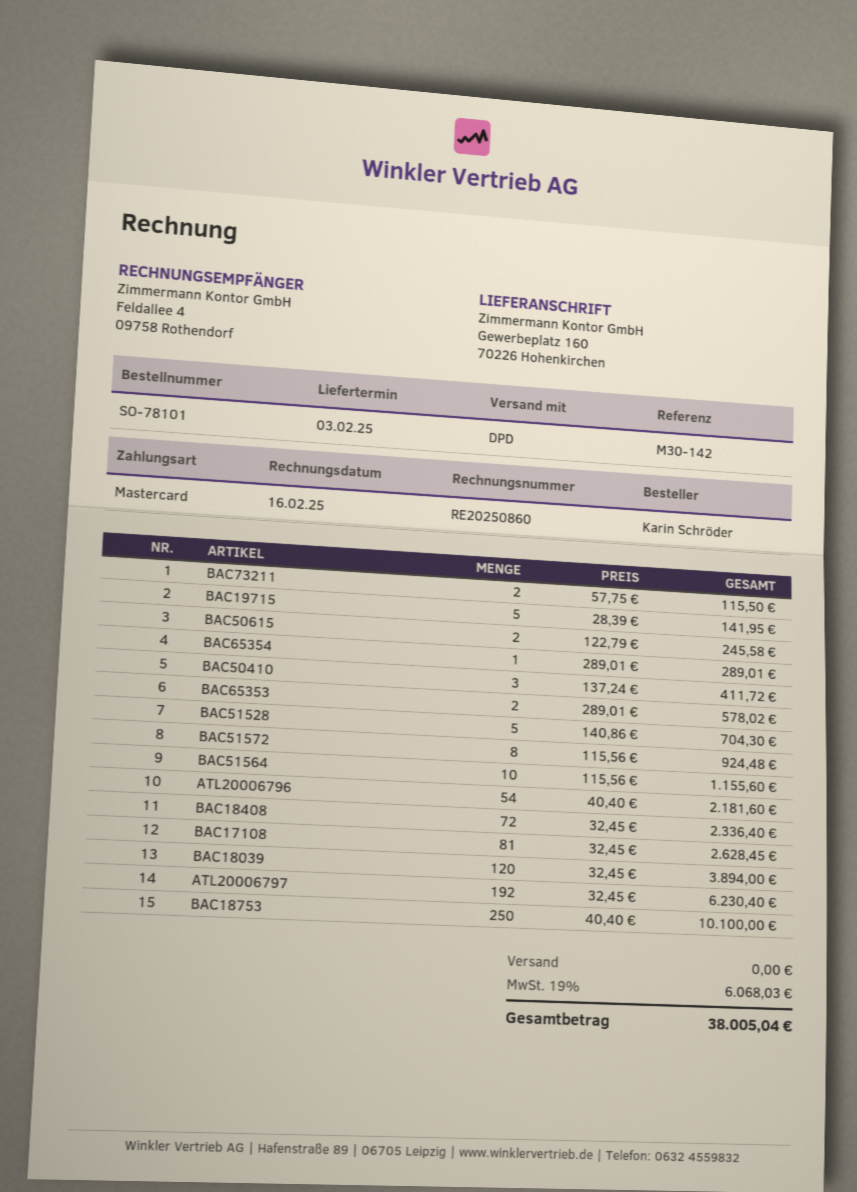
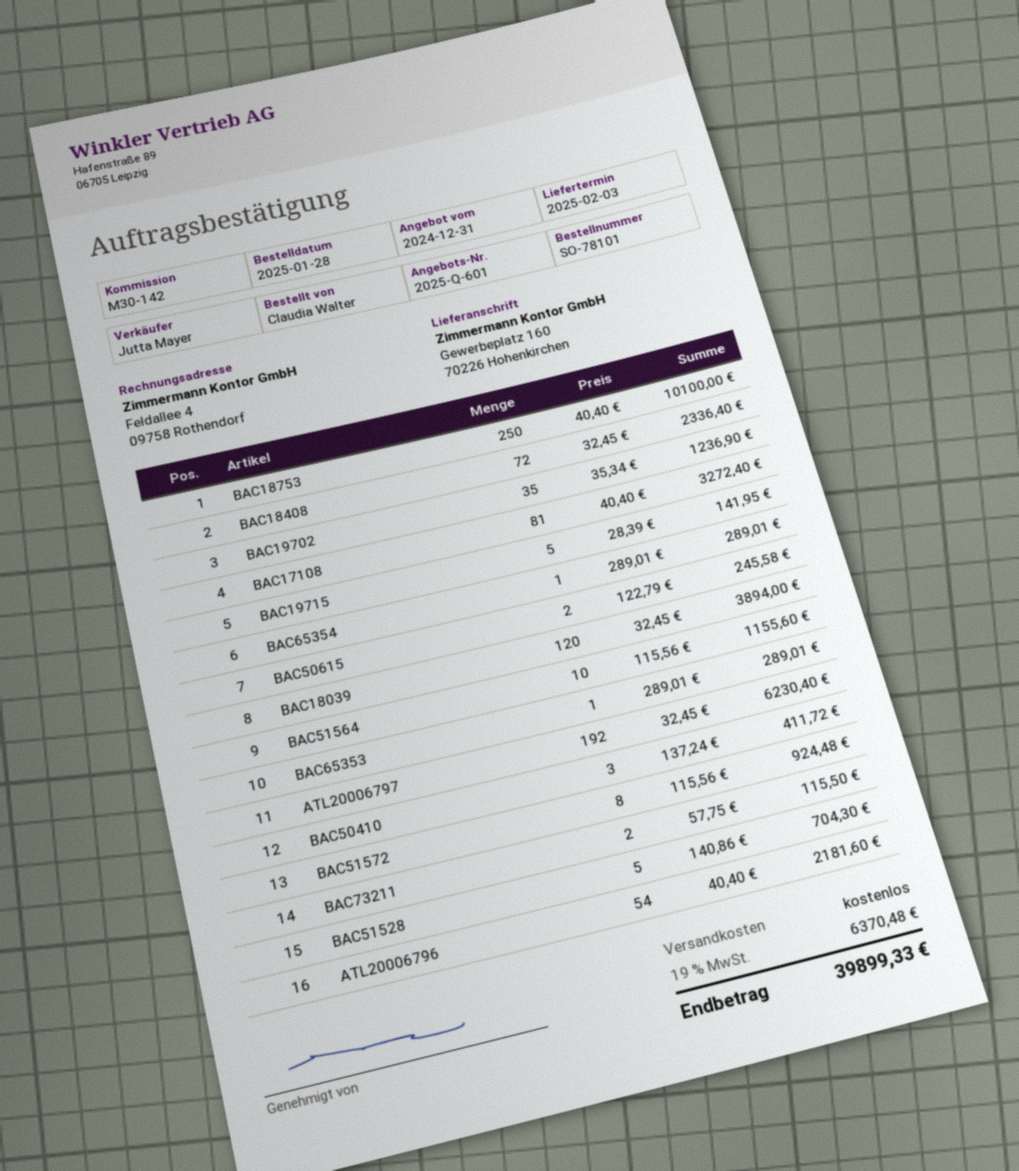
ordered by: Karin Schröder -> Claudia Walter
BAC65353: 2 x 289.01 = 578.02 -> 1 x 289.01 = 289.01
BAC17108: 81 x 32.45 = 2628.45 -> 81 x 40.40 = 3272.40
BAC19702: none -> 35 x 35.34 = 1236.90
tax: 19% = 6068.03 -> 19% = 6370.48
total: 38005.04 -> 39899.33

